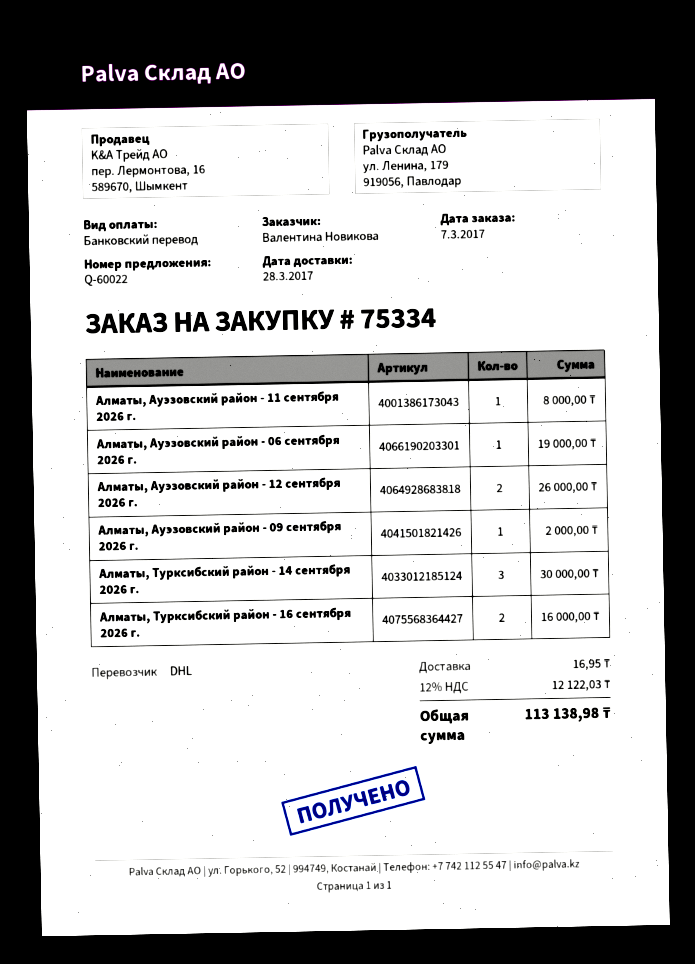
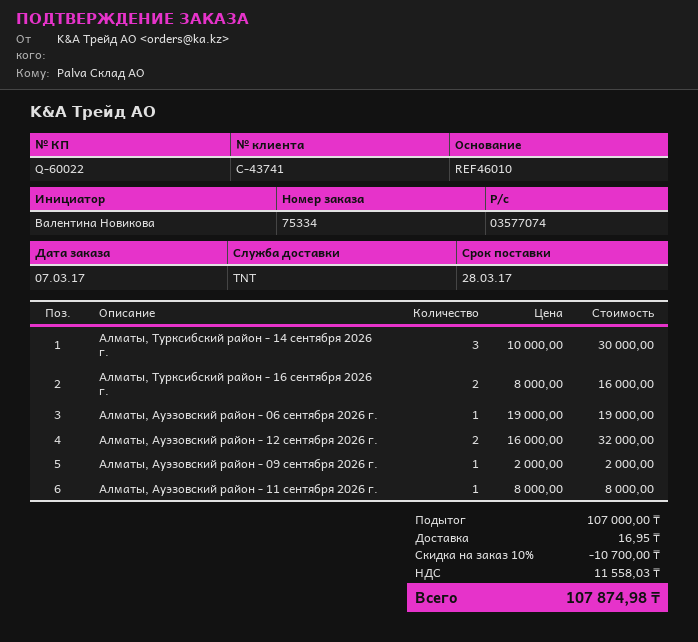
shipping method: DHL -> TNT
Алматы, Ауэзовский район - 12 сентября 2026 г.: 2 for 26000.00 -> 2 for 32000.00
discount: none -> 10% = 10700.00
tax: 12122.03 -> 11558.03
total: 113138.98 -> 107874.98

